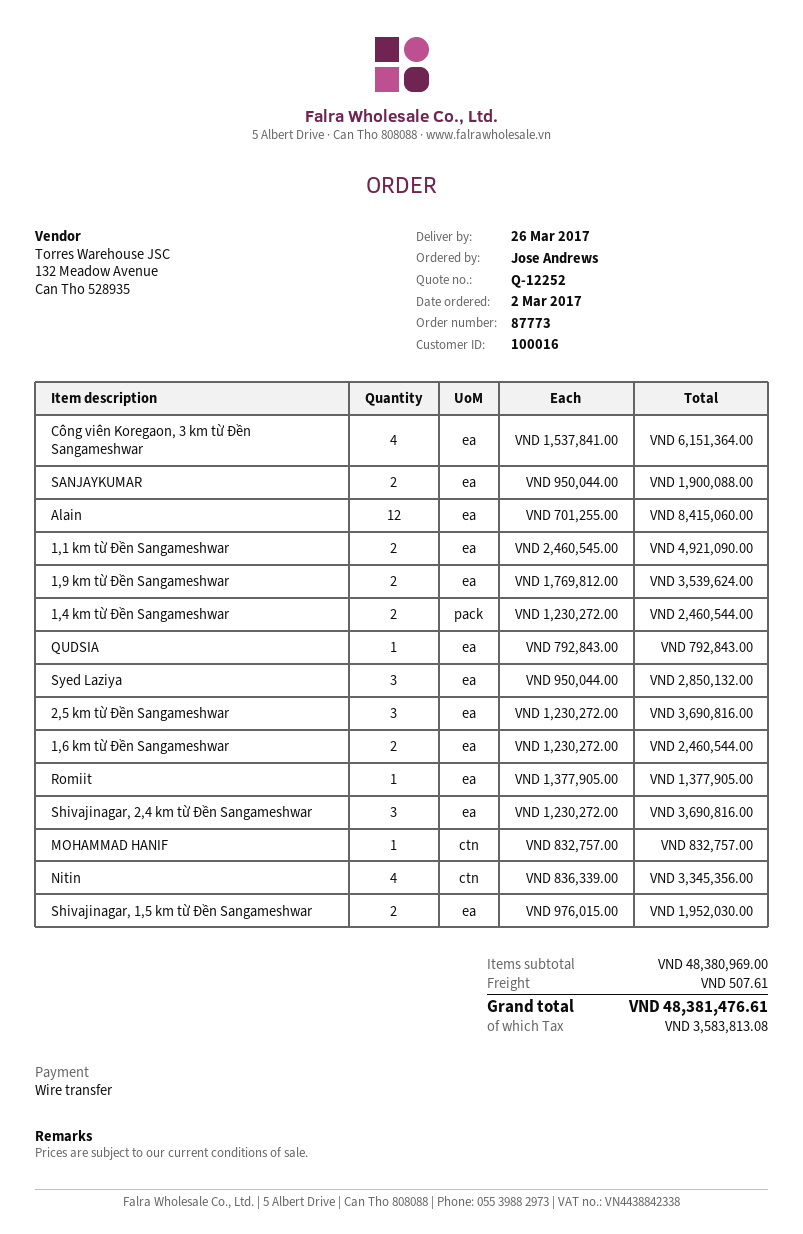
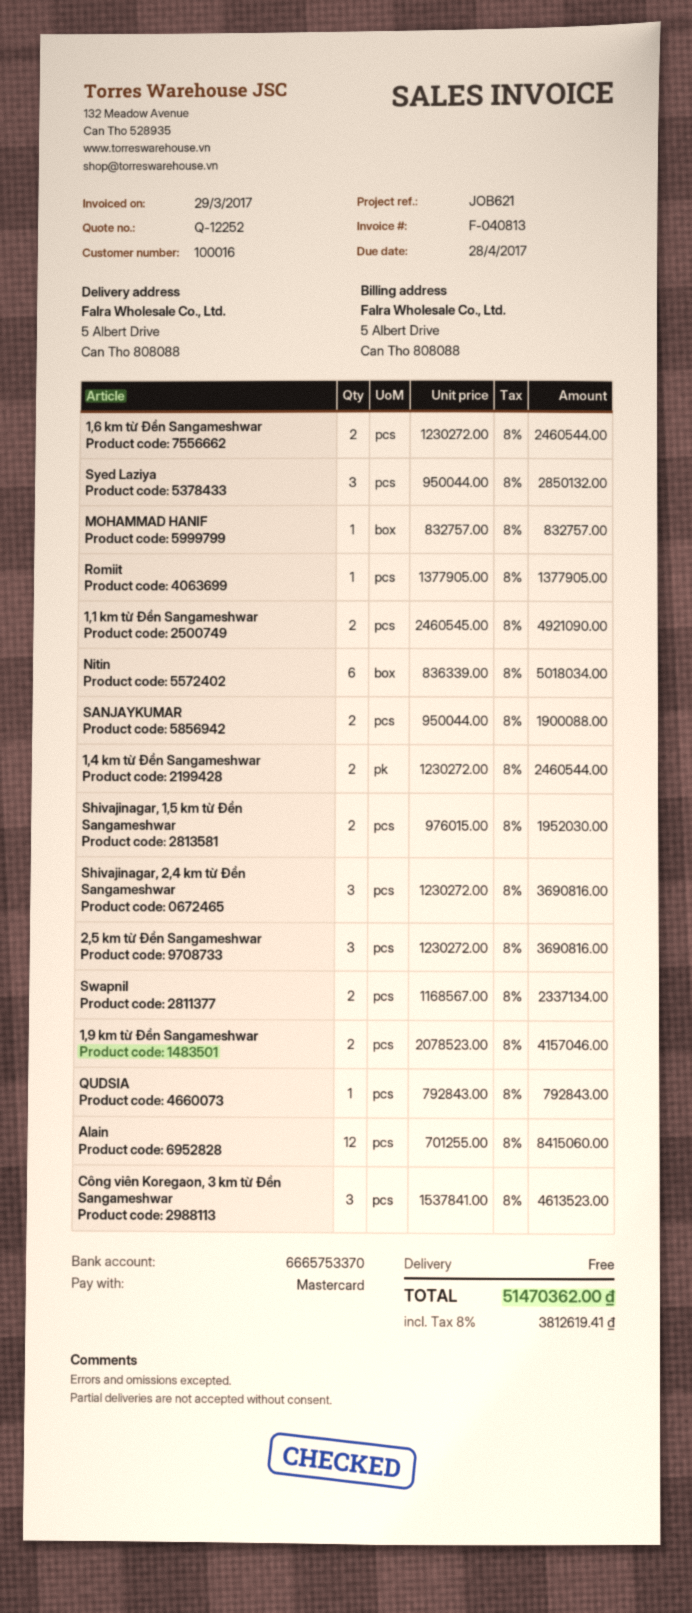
payment method: bank transfer -> Mastercard
Công viên Koregaon, 3 km từ Đền Sangameshwar: 4 x 1537841.00 = 6151364.00 -> 3 x 1537841.00 = 4613523.00
1,9 km từ Đền Sangameshwar: 2 x 1769812.00 = 3539624.00 -> 2 x 2078523.00 = 4157046.00
Nitin: 4 x 836339.00 = 3345356.00 -> 6 x 836339.00 = 5018034.00
Swapnil: none -> 2 x 1168567.00 = 2337134.00
shipping: 507.61 -> 0.00
tax: 3583813.08 -> 3812619.41
total: 48381476.61 -> 51470362.00

